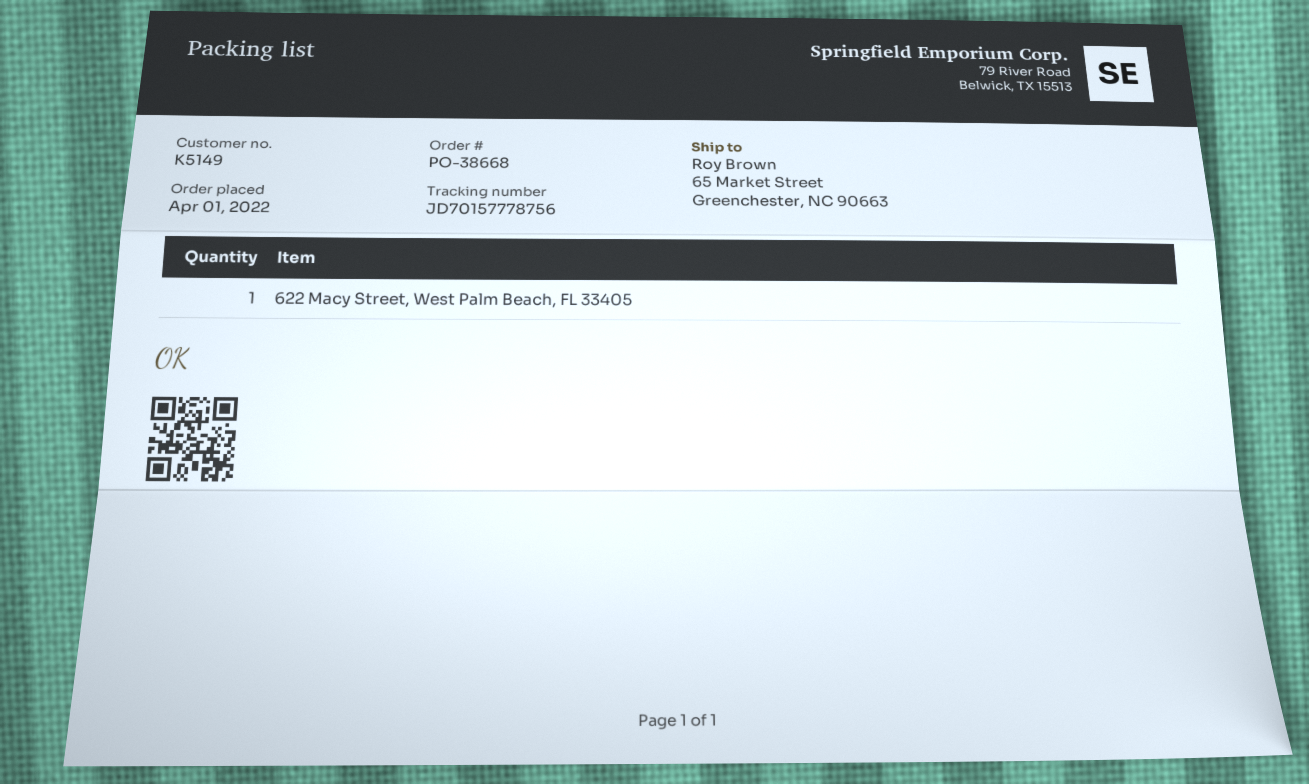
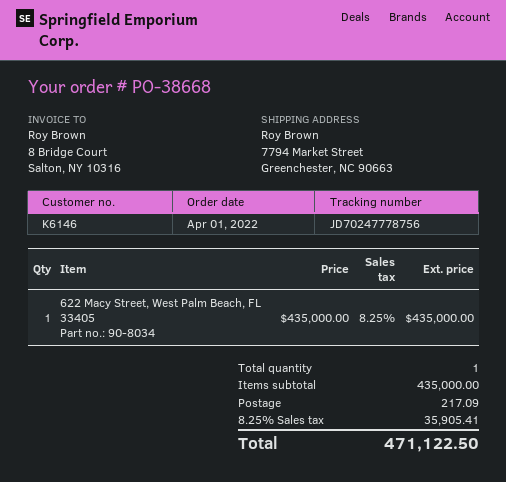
customer number: K5149 -> K6146
tracking number: JD70157778756 -> JD70247778756
ship to: 65 Market Street, Greenchester, NC 90663 -> 7794 Market Street, Greenchester, NC 90663

